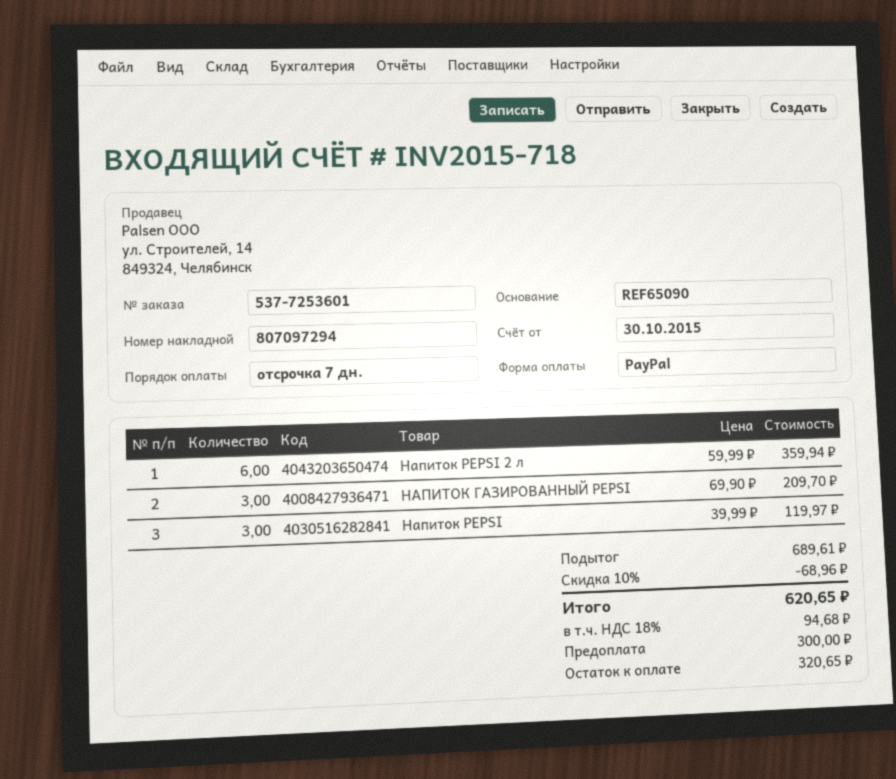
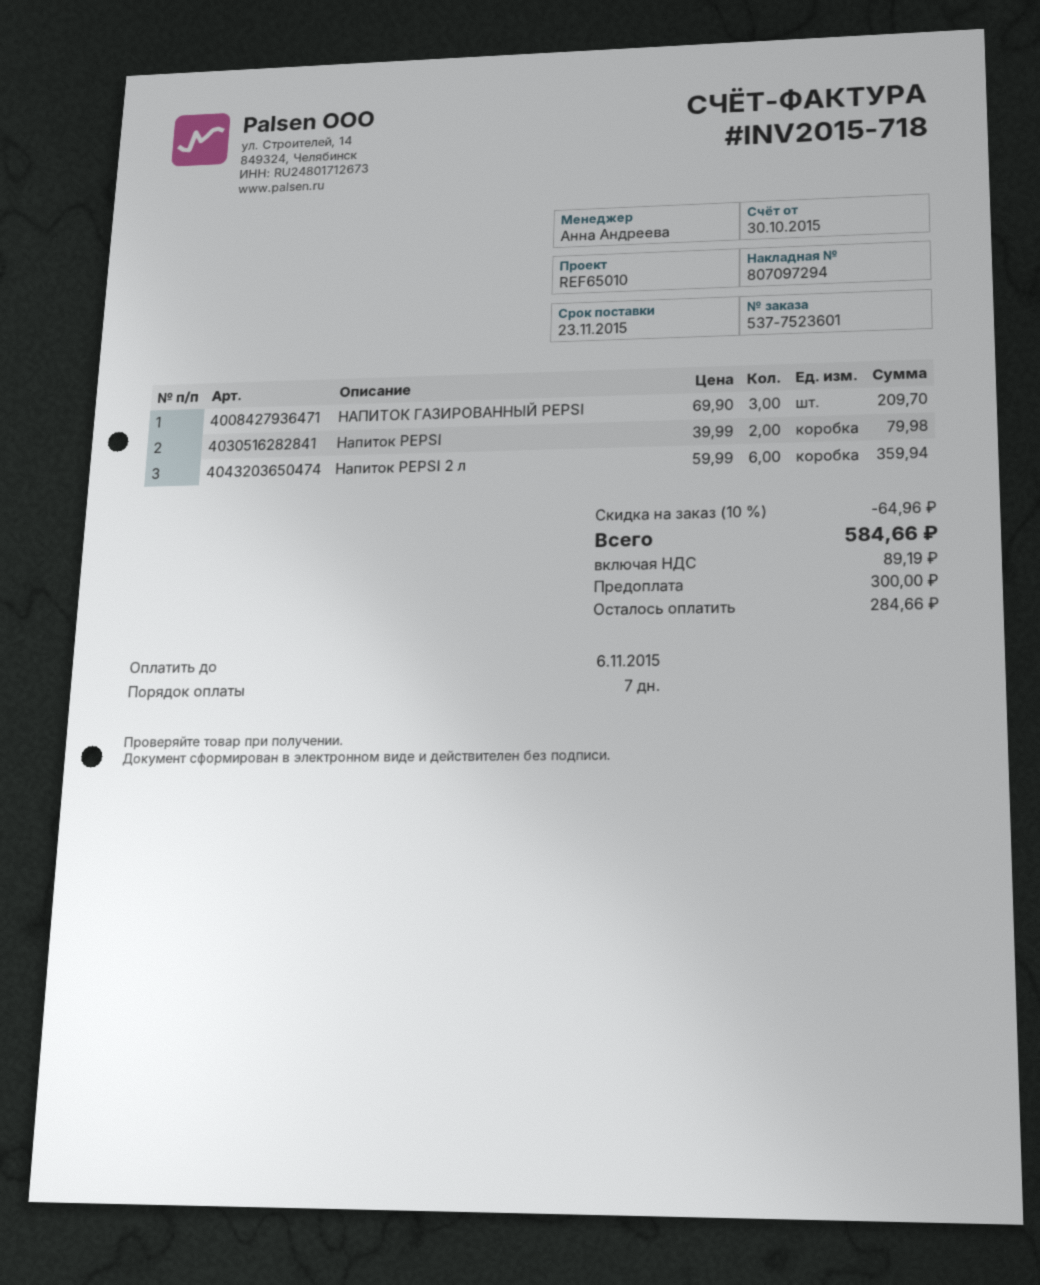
order number: 537-7253601 -> 537-7523601
reference: REF65090 -> REF65010
Напиток РЕPSI: 3 x 39.99 = 119.97 -> 2 x 39.99 = 79.98
discount: 10% = 68.96 -> 10% = 64.96
tax: 94.68 -> 89.19
total: 620.65 -> 584.66
balance: 320.65 -> 284.66

